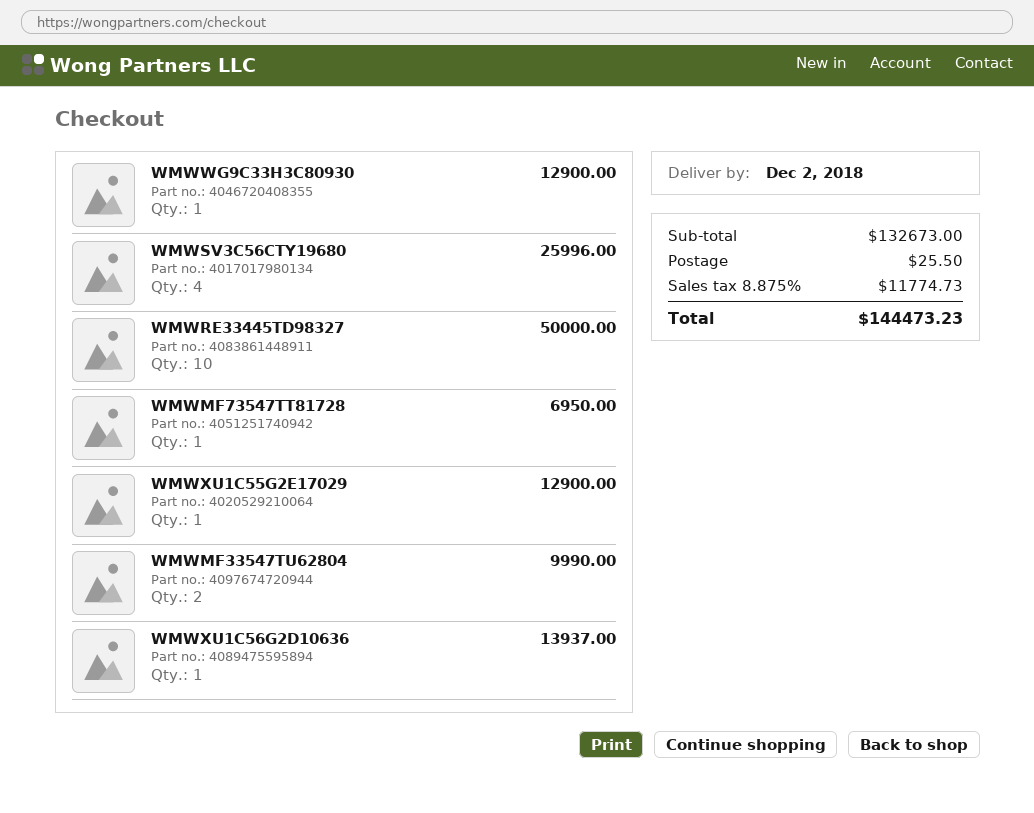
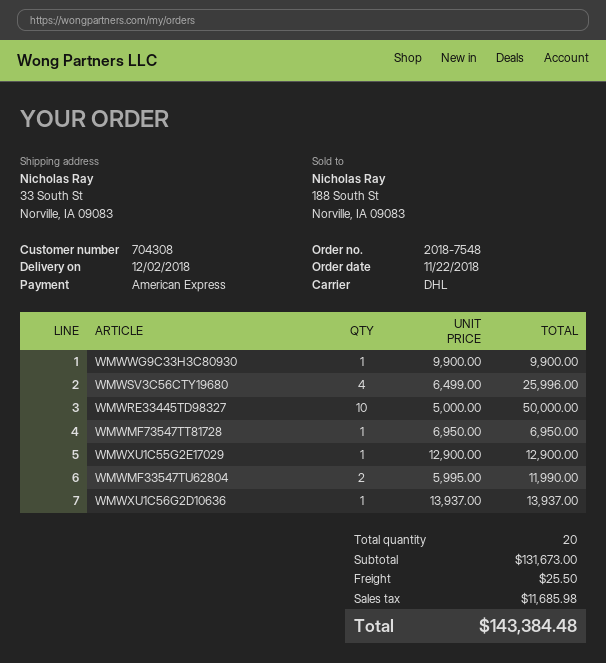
WMWWG9C33H3C80930: 1 for 12900.00 -> 1 for 9900.00
WMWMF33547TU62804: 2 for 9990.00 -> 2 for 11990.00
subtotal: 132673.00 -> 131673.00
tax: 11774.73 -> 11685.98
total: 144473.23 -> 143384.48

